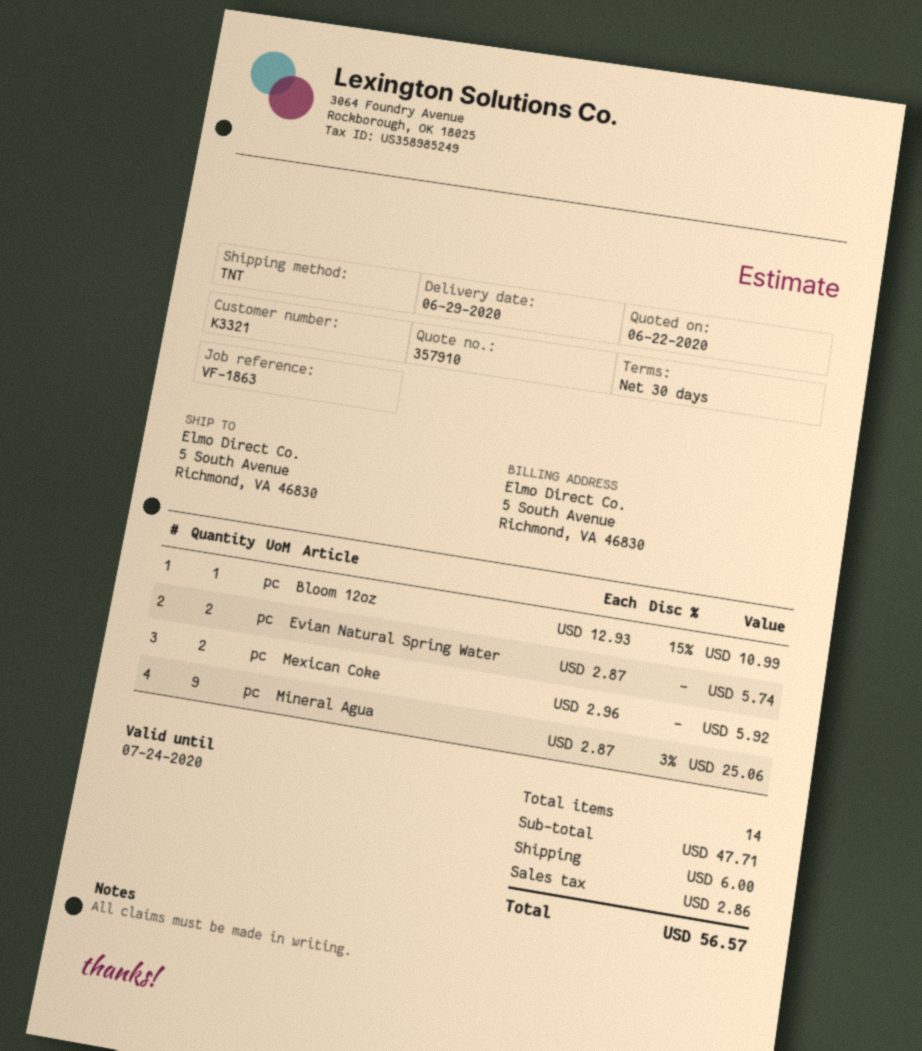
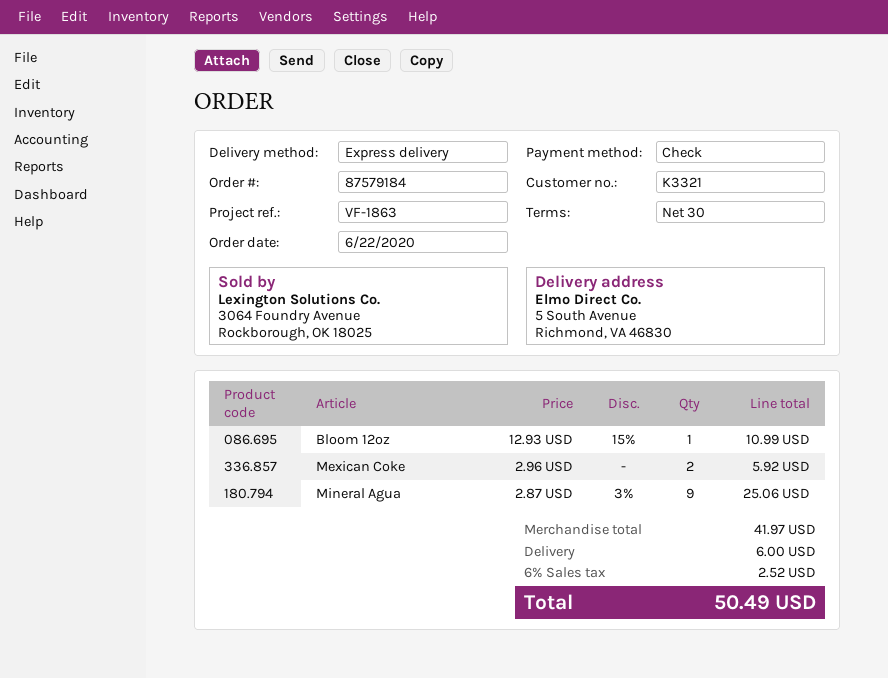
shipping method: TNT -> express
Evian Natural Spring Water: 2 x 2.87 = 5.74 -> none
subtotal: 47.71 -> 41.97
tax: 2.86 -> 2.52
total: 56.57 -> 50.49

